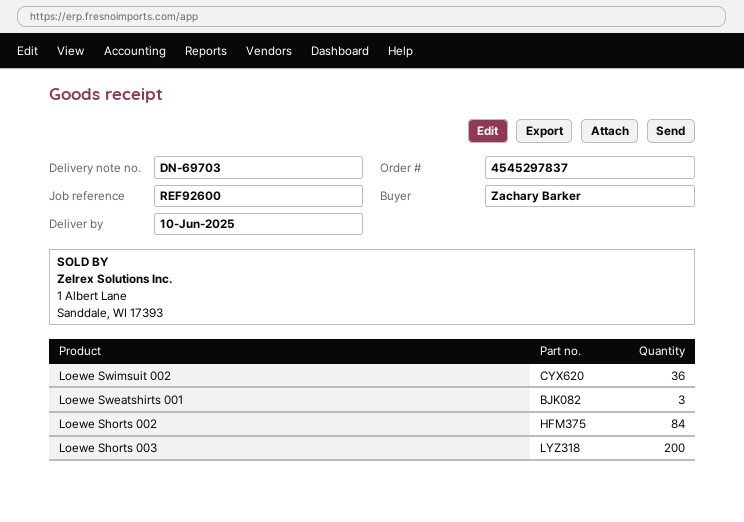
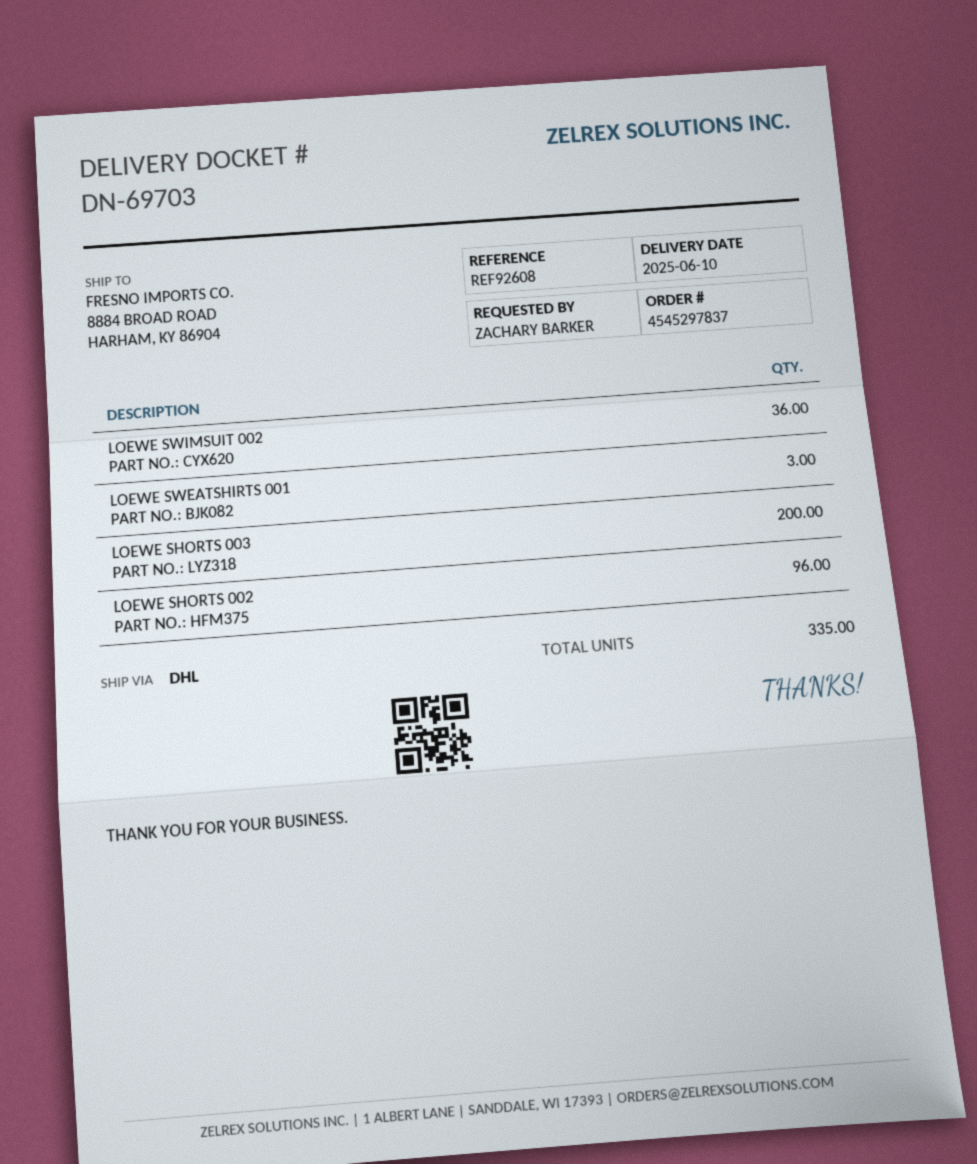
reference: REF92600 -> REF92608
Loewe Shorts 002: 84 -> 96

